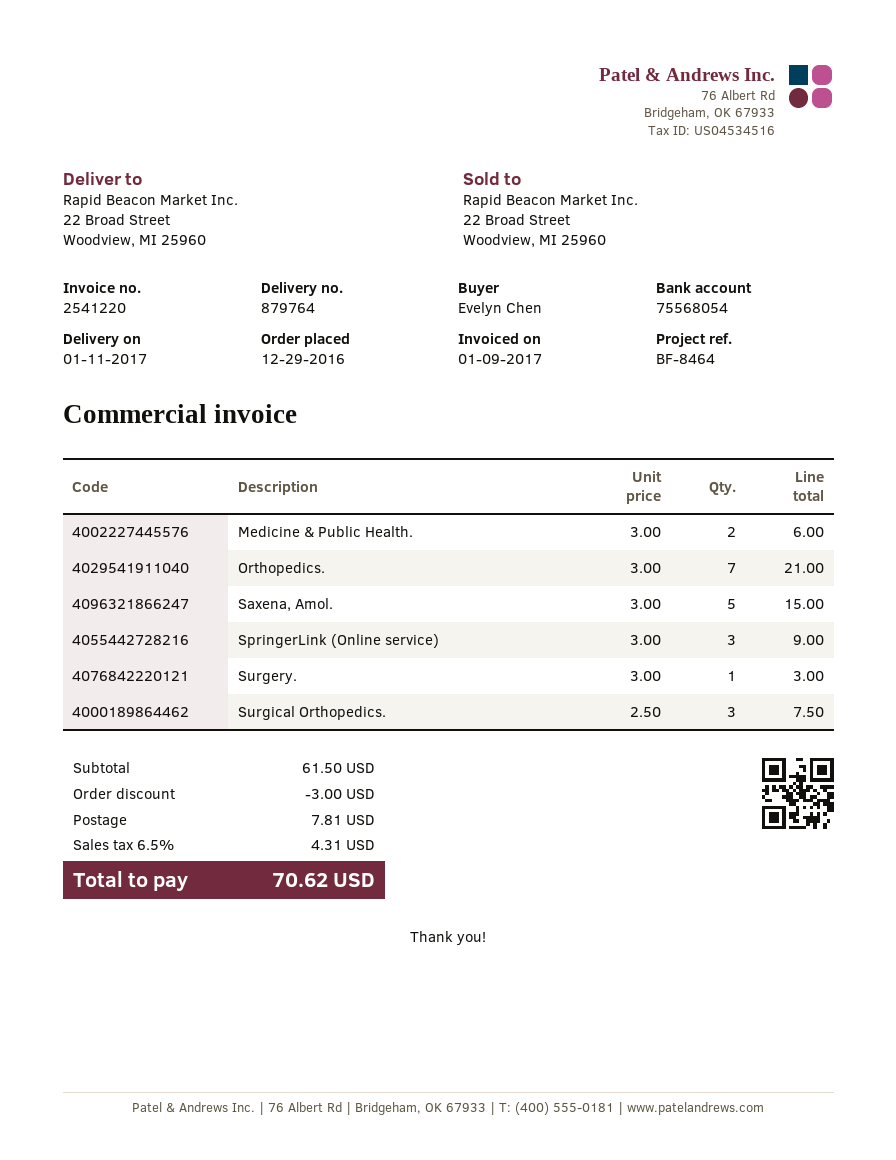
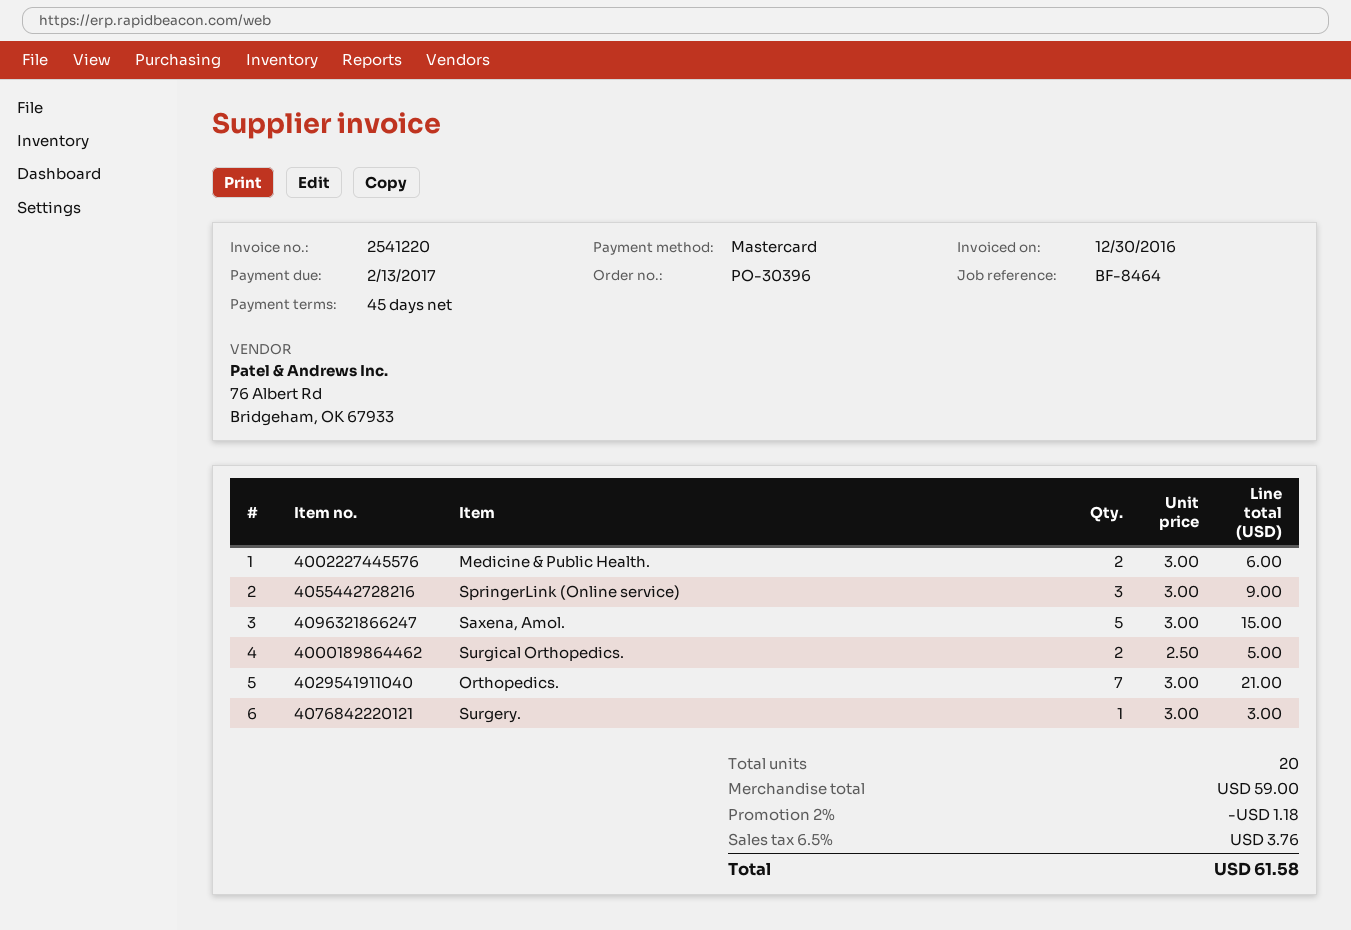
invoice date: 2017-01-09 -> 2016-12-30
Surgical Orthopedics.: 3 x 2.50 = 7.50 -> 2 x 2.50 = 5.00
subtotal: 61.50 -> 59.00
discount: 3.00 -> 1.18
shipping: 7.81 -> none
tax: 6.5% = 4.31 -> 6.5% = 3.76
total: 70.62 -> 61.58

